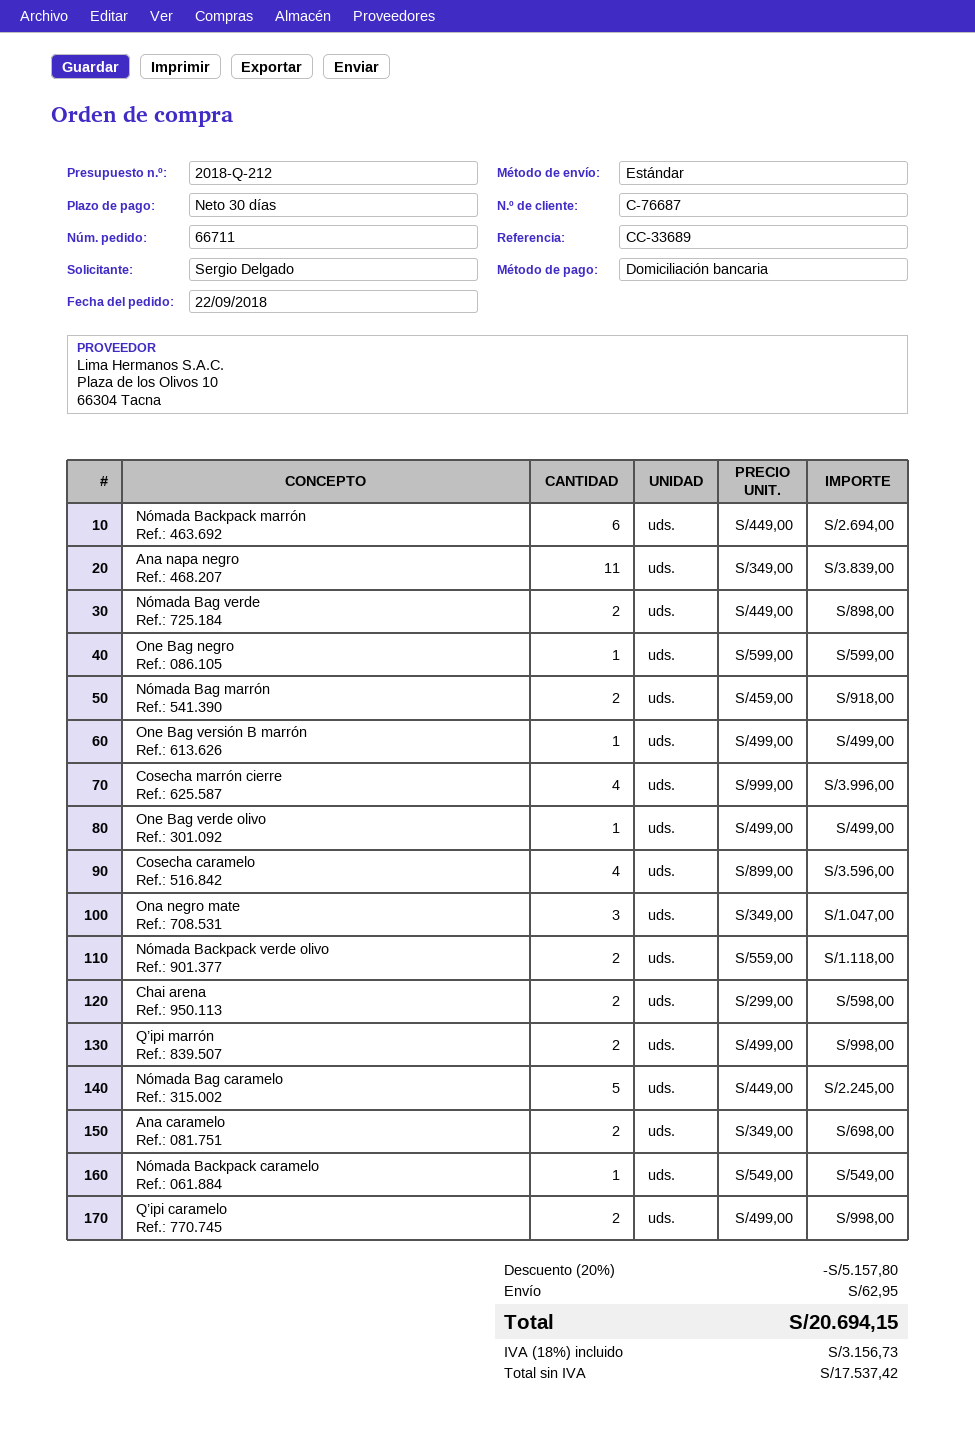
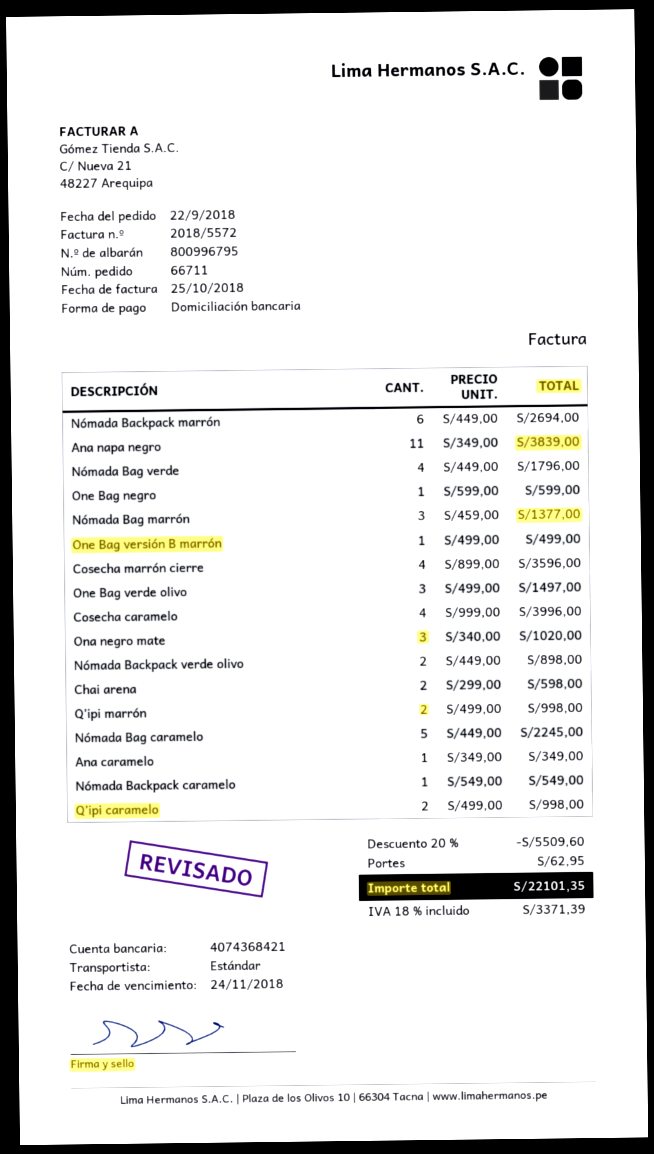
Nómada Bag verde: 2 x 449.00 = 898.00 -> 4 x 449.00 = 1796.00
Nómada Bag marrón: 2 x 459.00 = 918.00 -> 3 x 459.00 = 1377.00
Cosecha marrón cierre: 4 x 999.00 = 3996.00 -> 4 x 899.00 = 3596.00
One Bag verde olivo: 1 x 499.00 = 499.00 -> 3 x 499.00 = 1497.00
Cosecha caramelo: 4 x 899.00 = 3596.00 -> 4 x 999.00 = 3996.00
Ona negro mate: 3 x 349.00 = 1047.00 -> 3 x 340.00 = 1020.00
Nómada Backpack verde olivo: 2 x 559.00 = 1118.00 -> 2 x 449.00 = 898.00
Ana caramelo: 2 x 349.00 = 698.00 -> 1 x 349.00 = 349.00
discount: 20% = 5157.80 -> 20% = 5509.60
tax: 18% = 3156.73 -> 18% = 3371.39
total: 20694.15 -> 22101.35

